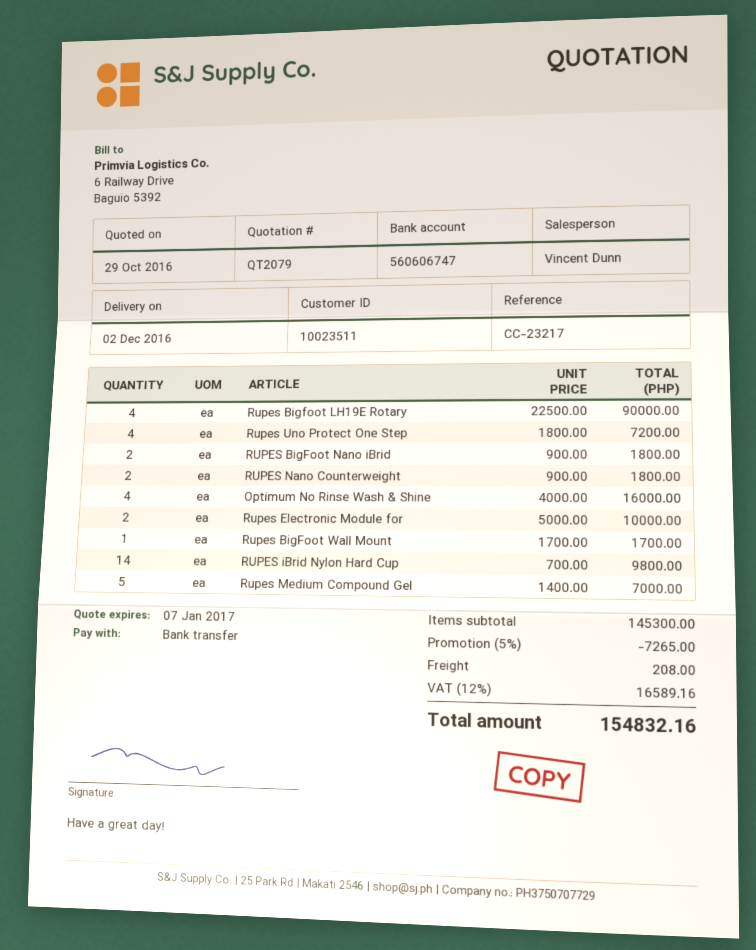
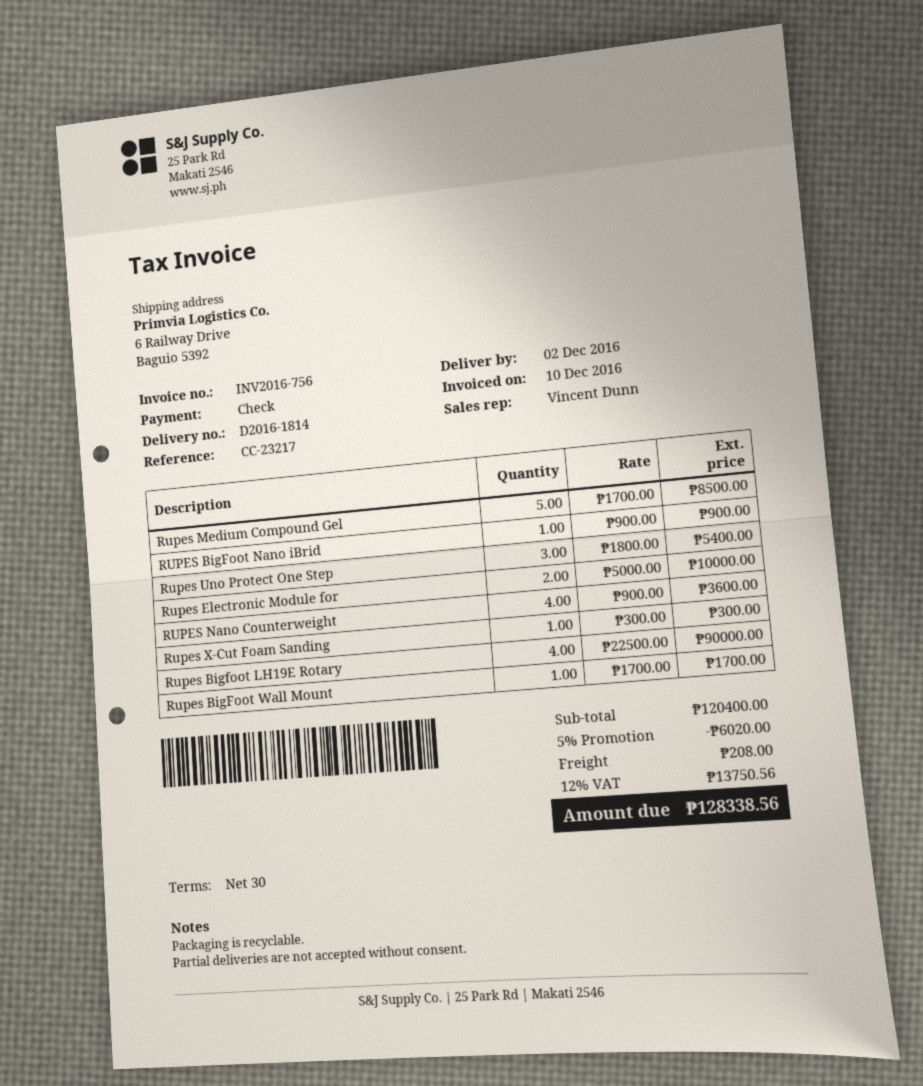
payment method: bank transfer -> cheque
Rupes Uno Protect One Step: 4 x 1800.00 = 7200.00 -> 3 x 1800.00 = 5400.00
RUPES BigFoot Nano iBrid: 2 x 900.00 = 1800.00 -> 1 x 900.00 = 900.00
RUPES Nano Counterweight: 2 x 900.00 = 1800.00 -> 4 x 900.00 = 3600.00
Optimum No Rinse Wash & Shine: 4 x 4000.00 = 16000.00 -> none
RUPES iBrid Nylon Hard Cup: 14 x 700.00 = 9800.00 -> none
Rupes Medium Compound Gel: 5 x 1400.00 = 7000.00 -> 5 x 1700.00 = 8500.00
Rupes X-Cut Foam Sanding: none -> 1 x 300.00 = 300.00
subtotal: 145300.00 -> 120400.00
discount: 5% = 7265.00 -> 5% = 6020.00
tax: 12% = 16589.16 -> 12% = 13750.56
total: 154832.16 -> 128338.56

